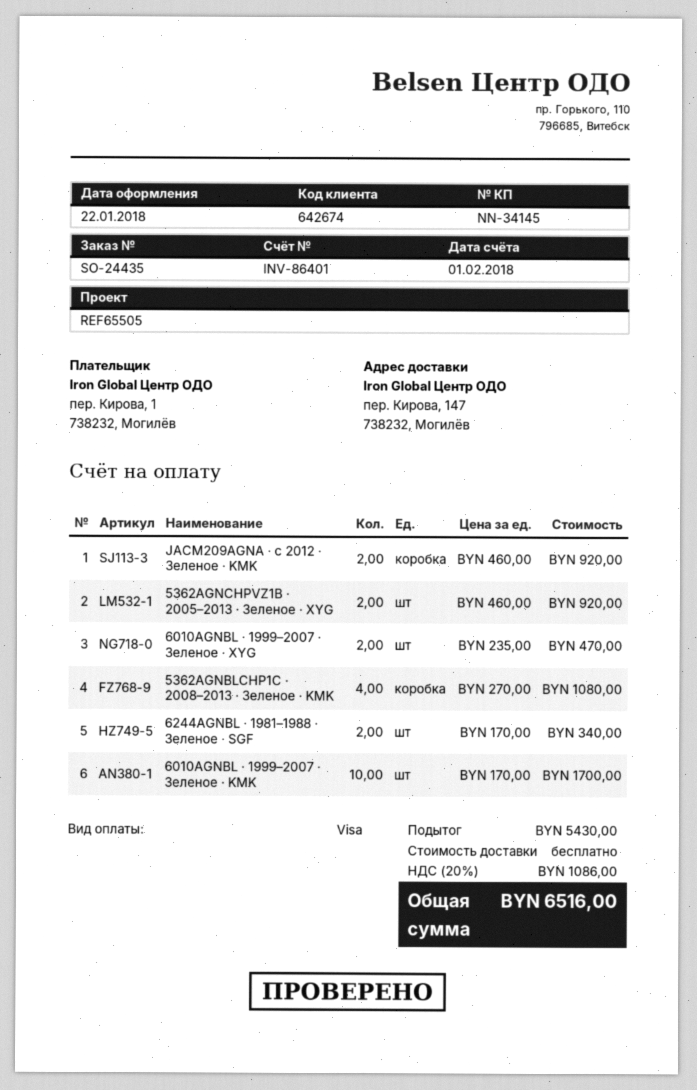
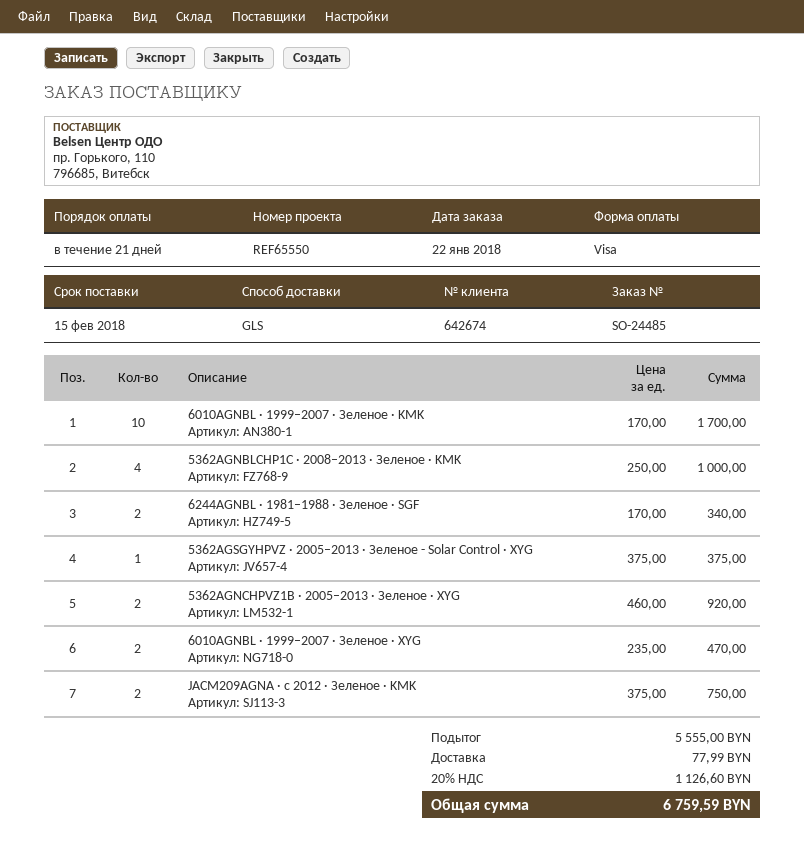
order number: SO-24435 -> SO-24485
reference: REF65505 -> REF65550
JACM209AGNA · с 2012 · Зеленое · KMK: 2 x 460.00 = 920.00 -> 2 x 375.00 = 750.00
5362AGNBLCHP1C · 2008–2013 · Зеленое · KMK: 4 x 270.00 = 1080.00 -> 4 x 250.00 = 1000.00
5362AGSGYHPVZ · 2005–2013 · Зеленое - Solar Control · XYG: none -> 1 x 375.00 = 375.00
subtotal: 5430.00 -> 5555.00
shipping: 0.00 -> 77.99
tax: 20% = 1086.00 -> 20% = 1126.60
total: 6516.00 -> 6759.59

